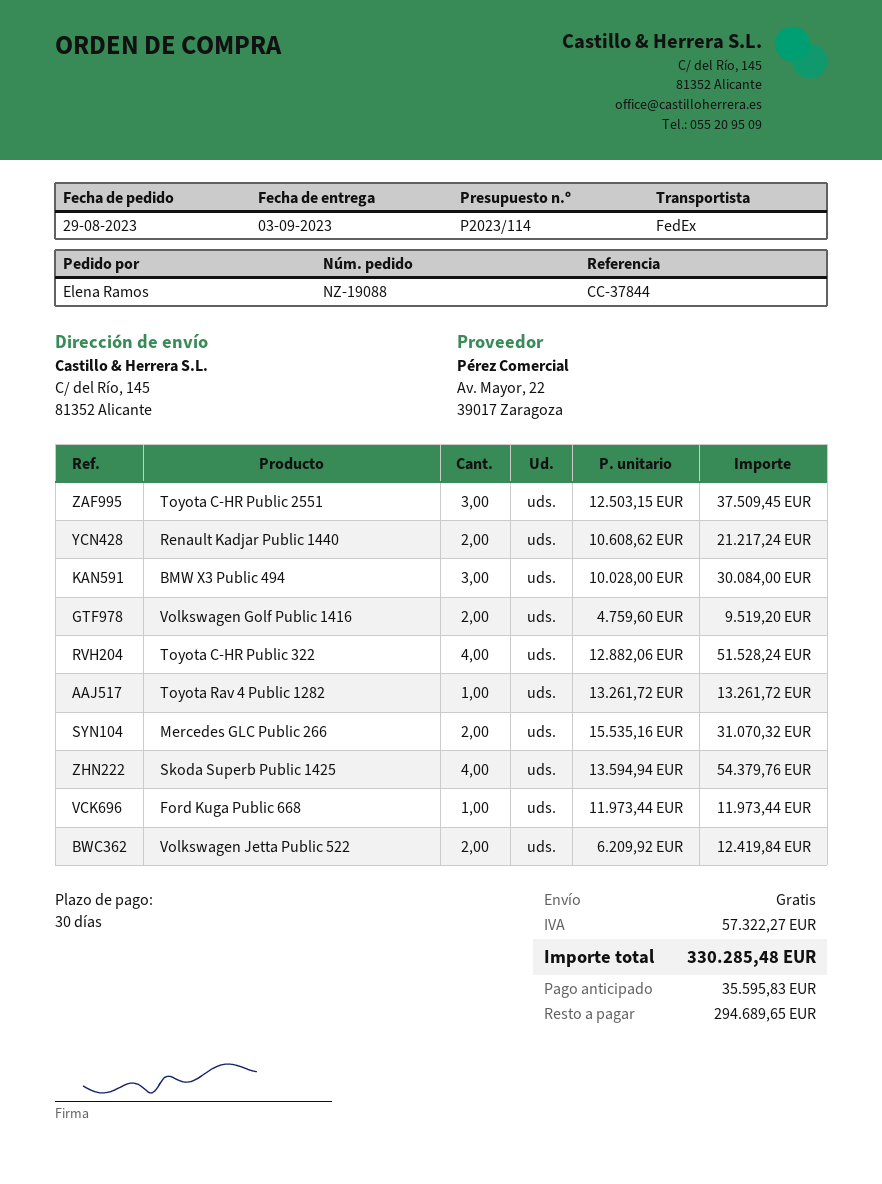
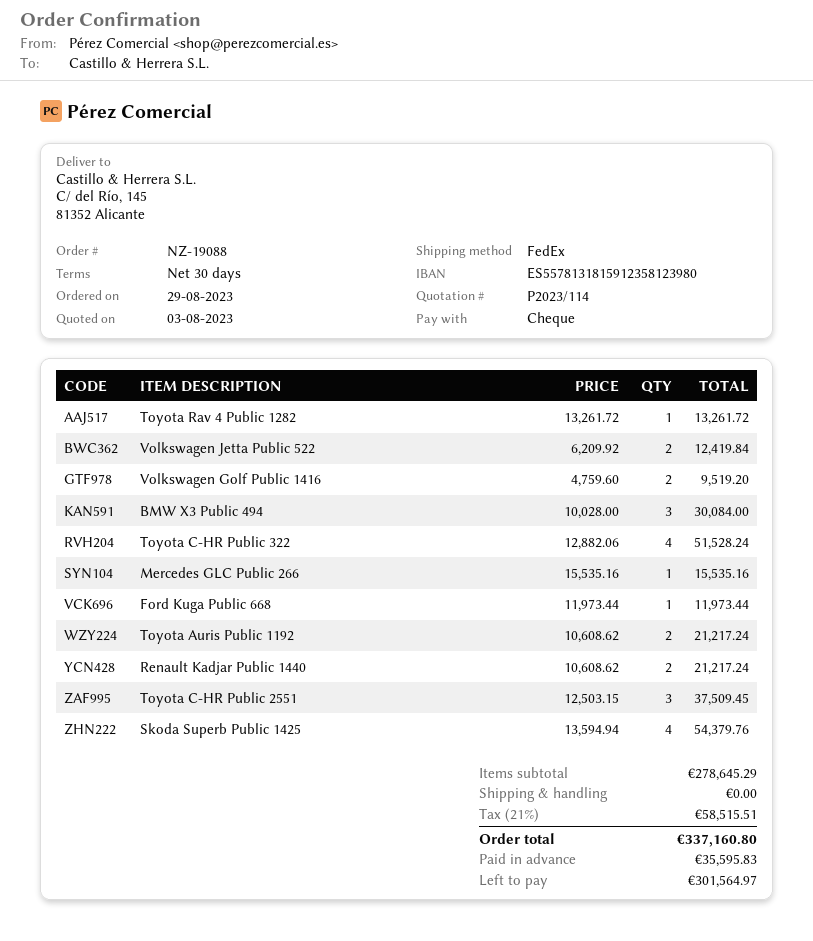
Mercedes GLC Public 266: 2 x 15535.16 = 31070.32 -> 1 x 15535.16 = 15535.16
Toyota Auris Public 1192: none -> 2 x 10608.62 = 21217.24
tax: 57322.27 -> 58515.51
total: 330285.48 -> 337160.80
balance: 294689.65 -> 301564.97

